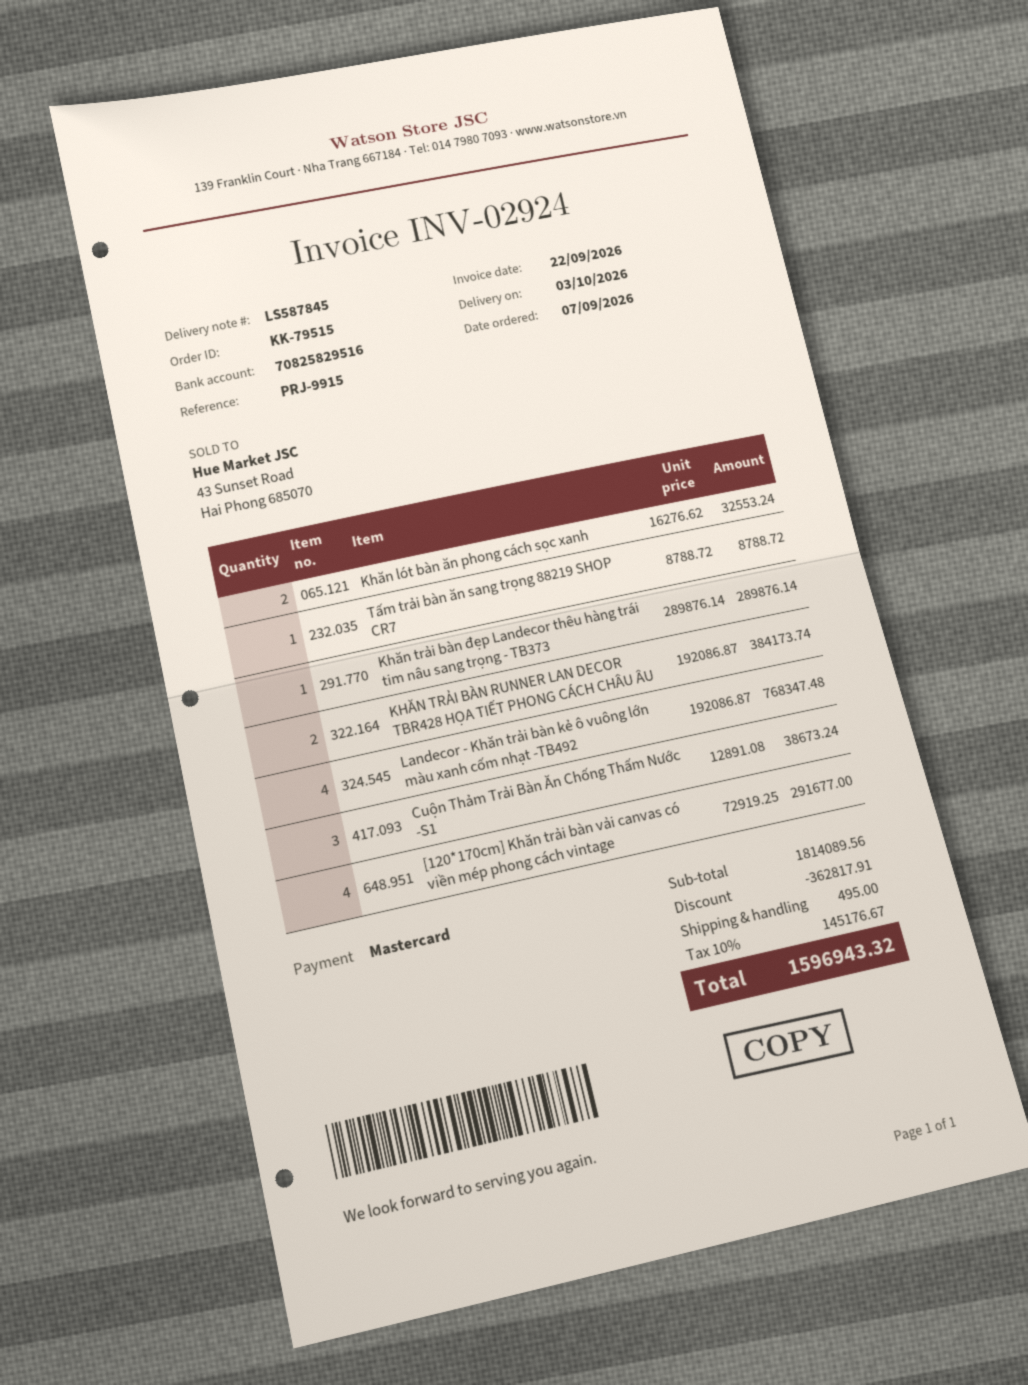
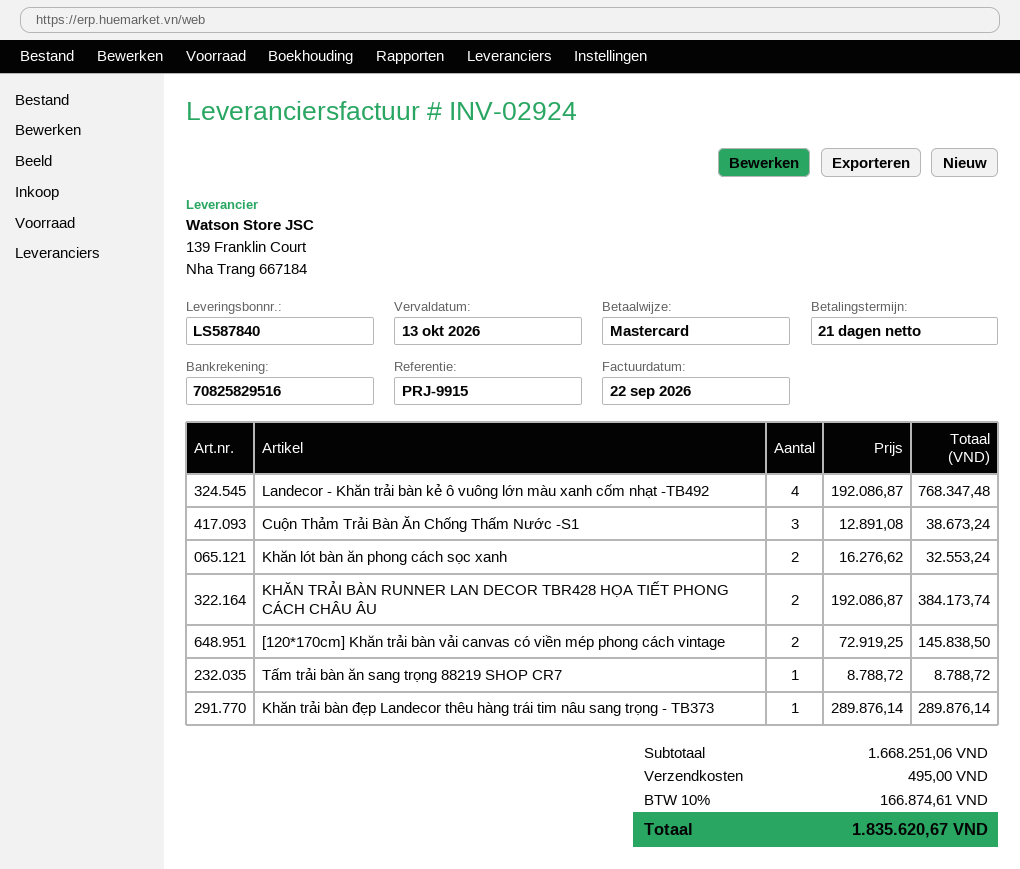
delivery note number: LS587845 -> LS587840
[120*170cm] Khăn trải bàn vải canvas có viền mép phong cách vintage: 4 x 72919.25 = 291677.00 -> 2 x 72919.25 = 145838.50
subtotal: 1814089.56 -> 1668251.06
discount: 362817.91 -> none
tax: 10% = 145176.67 -> 10% = 166874.61
total: 1596943.32 -> 1835620.67

